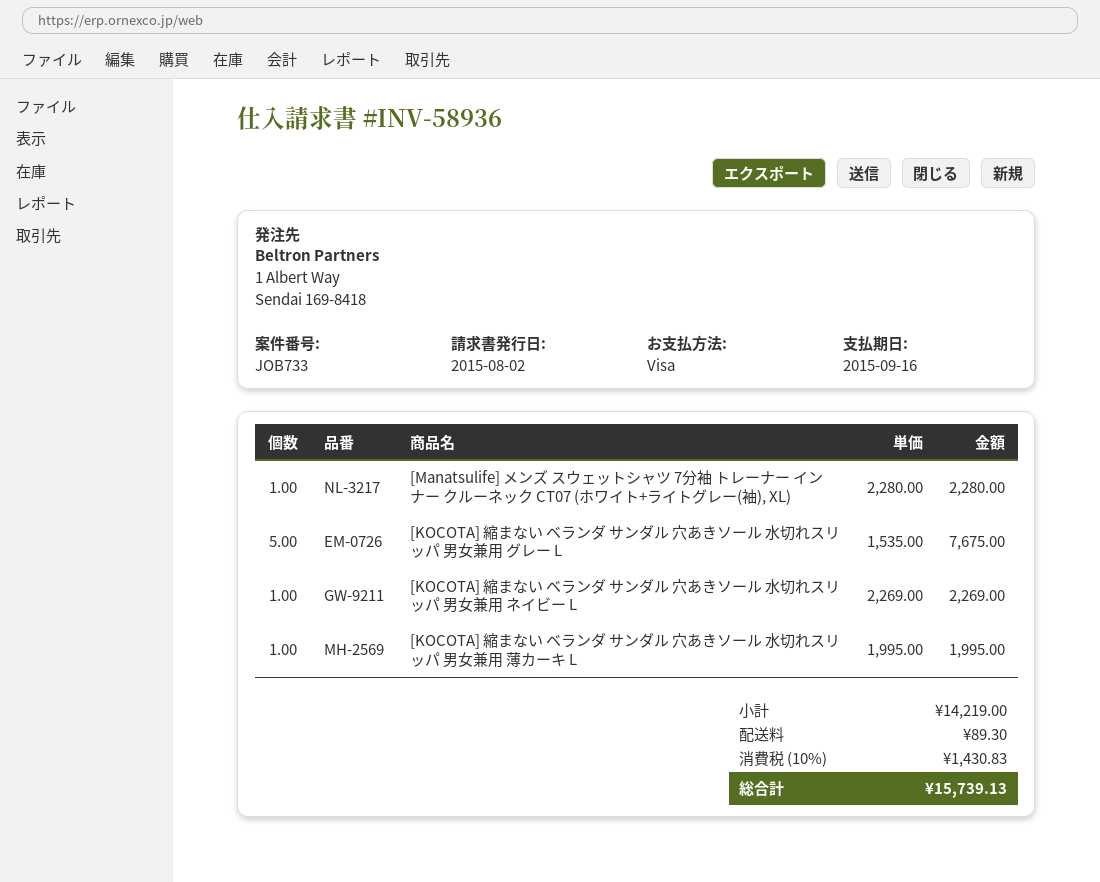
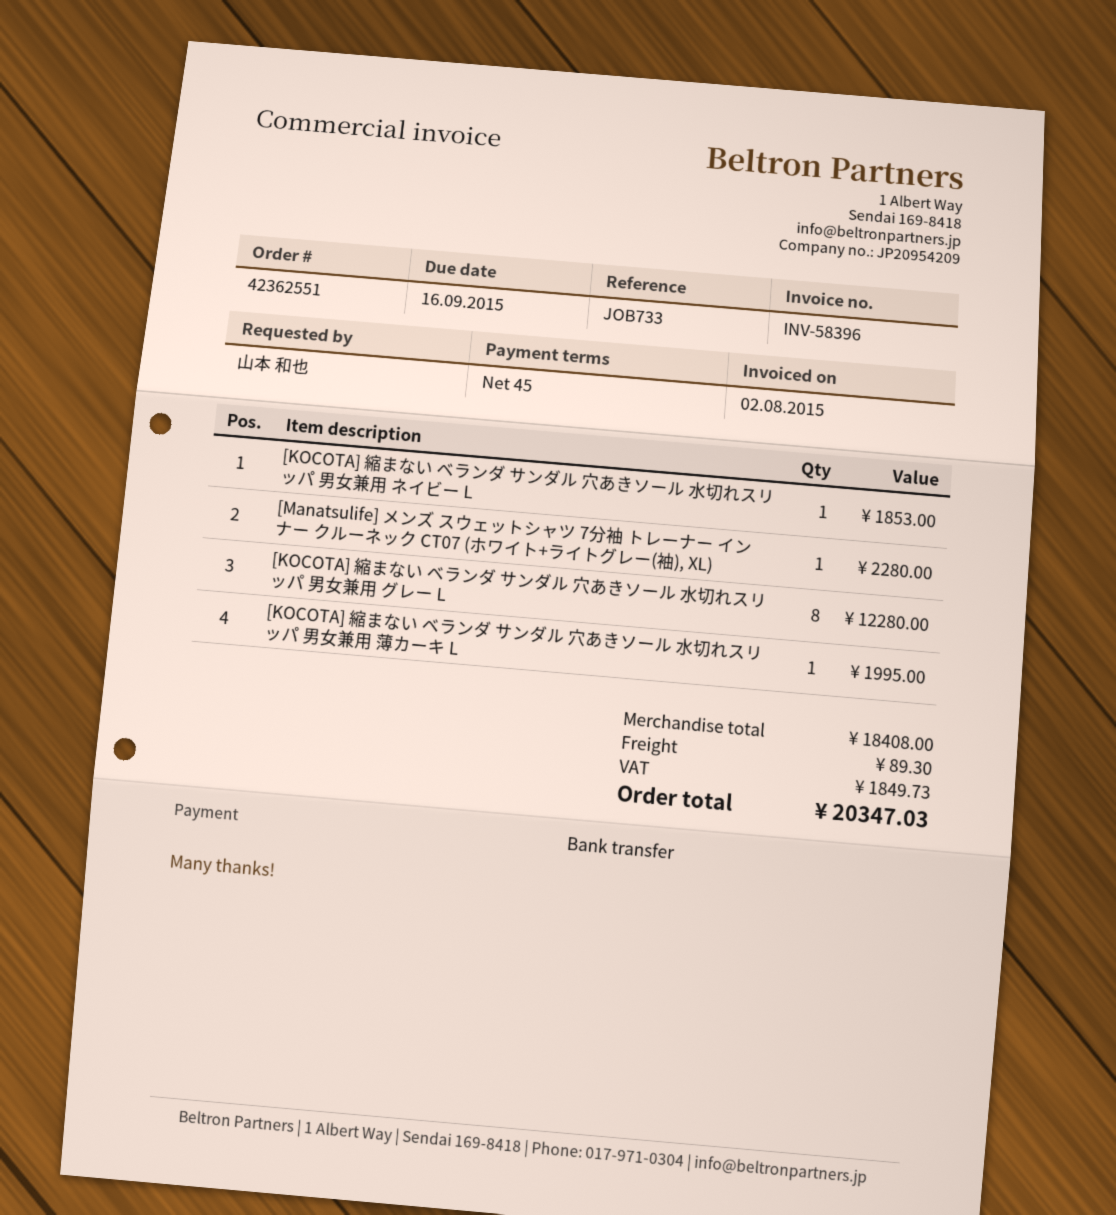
invoice number: INV-58936 -> INV-58396
payment method: Visa -> bank transfer
[KOCOTA] 縮まない ベランダ サンダル 穴あきソール 水切れスリッパ 男女兼用 グレー L: 5 for 7675.00 -> 8 for 12280.00
[KOCOTA] 縮まない ベランダ サンダル 穴あきソール 水切れスリッパ 男女兼用 ネイビー L: 1 for 2269.00 -> 1 for 1853.00
subtotal: 14219.00 -> 18408.00
tax: 1430.83 -> 1849.73
total: 15739.13 -> 20347.03

